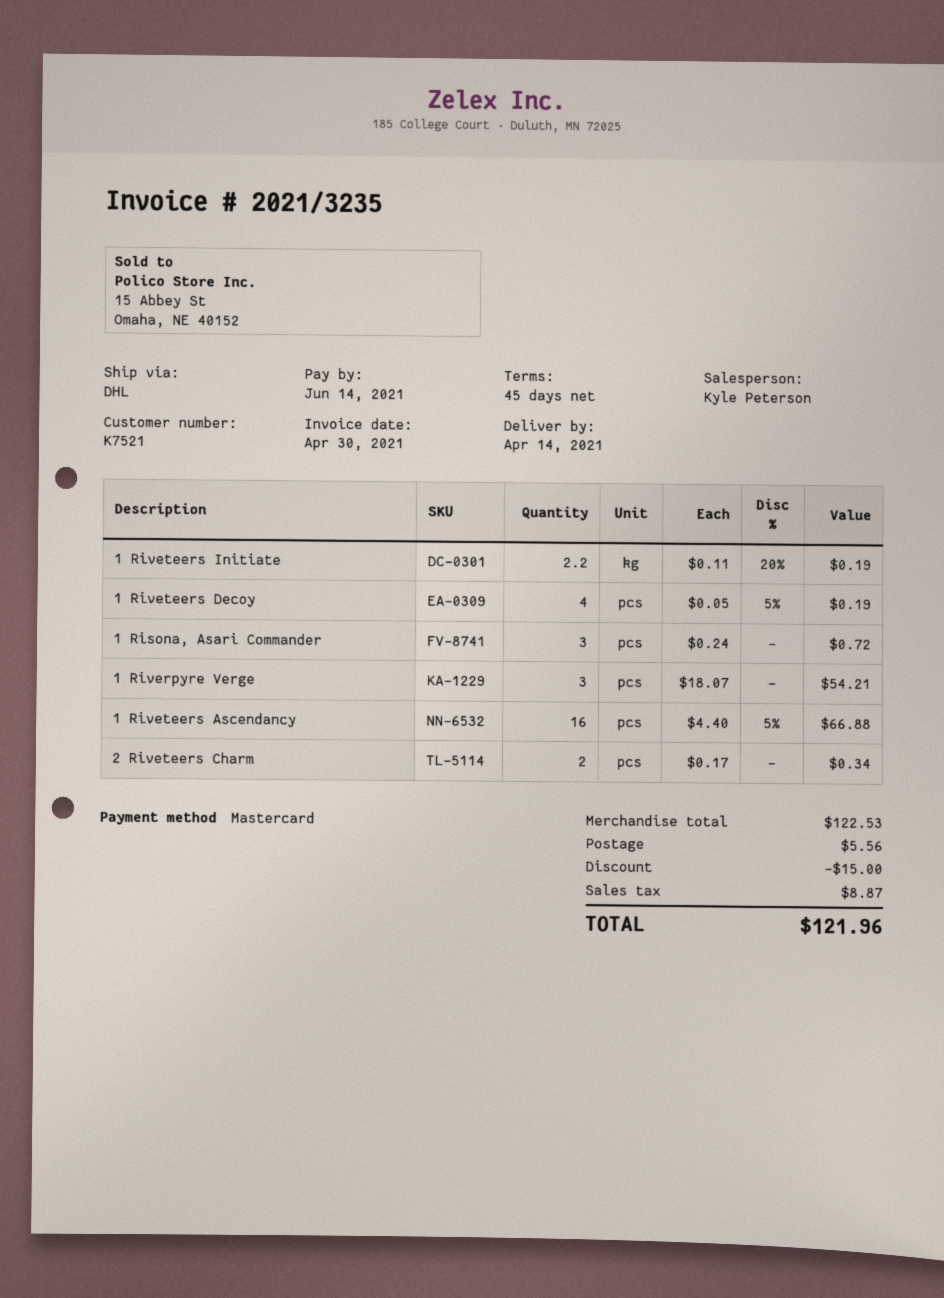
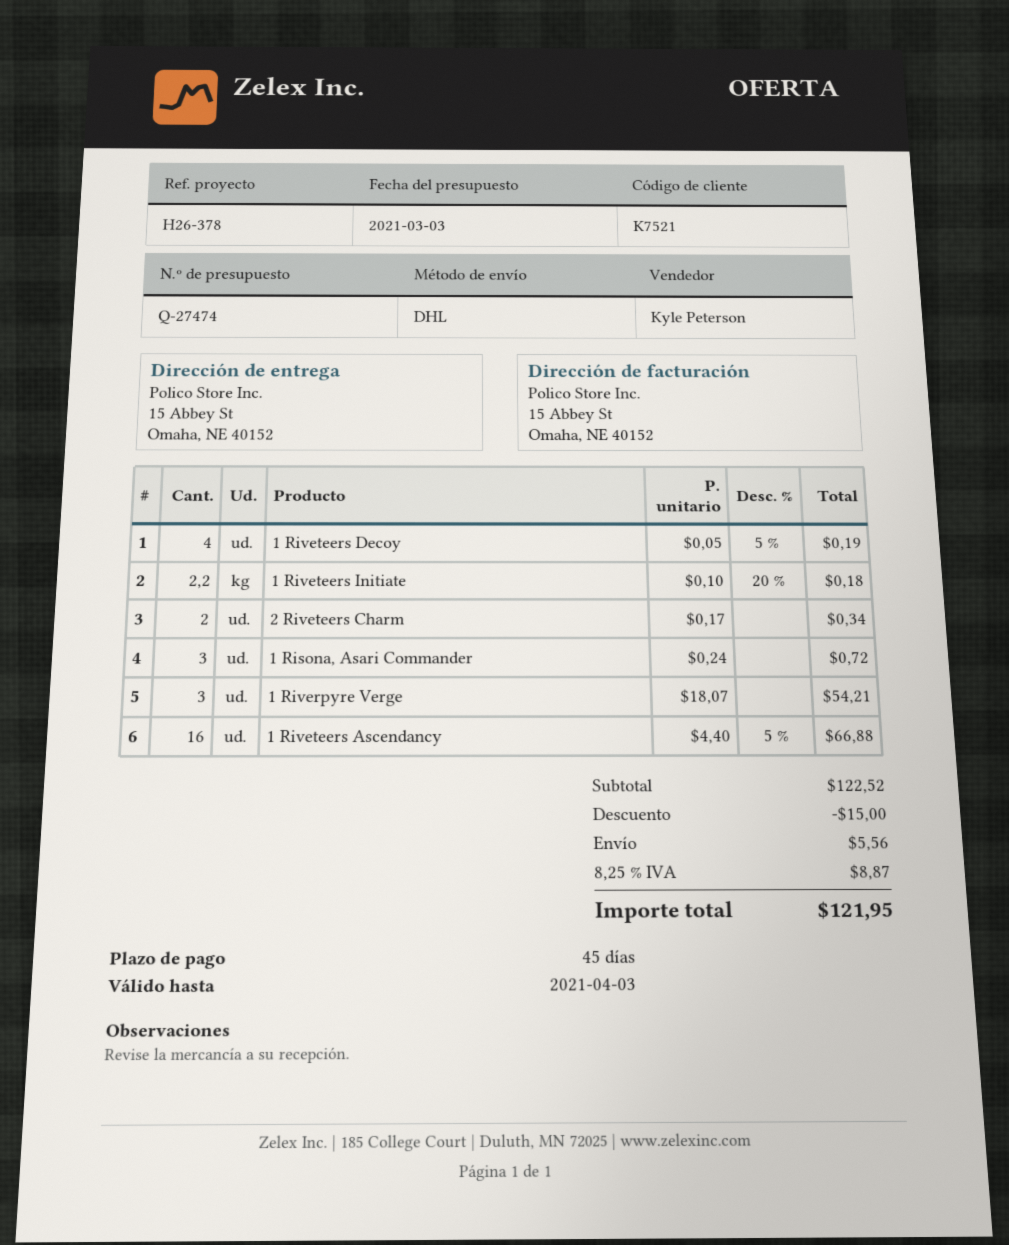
1 Riveteers Initiate: 2.2 x 0.11 - 20% = 0.19 -> 2.2 x 0.10 - 20% = 0.18
subtotal: 122.53 -> 122.52
total: 121.96 -> 121.95

